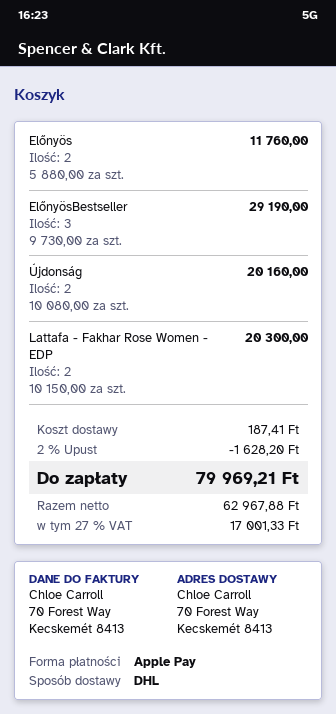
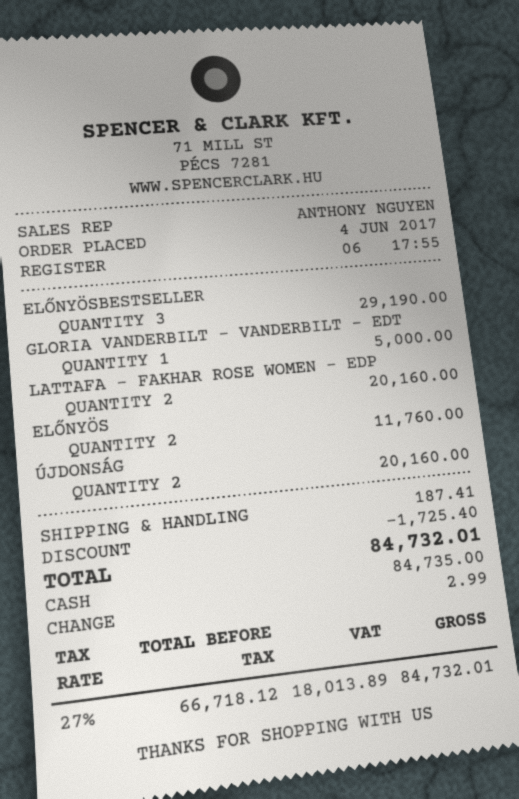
payment method: Apple Pay -> cash
Lattafa - Fakhar Rose Women - EDP: 2 for 20300.00 -> 2 for 20160.00
GLORIA VANDERBILT - VANDERBILT - EDT: none -> 1 for 5000.00
discount: 1628.20 -> 1725.40
net: 62967.88 -> 66718.12
tax: 27% = 17001.33 -> 27% = 18013.89
total: 79969.21 -> 84732.01

